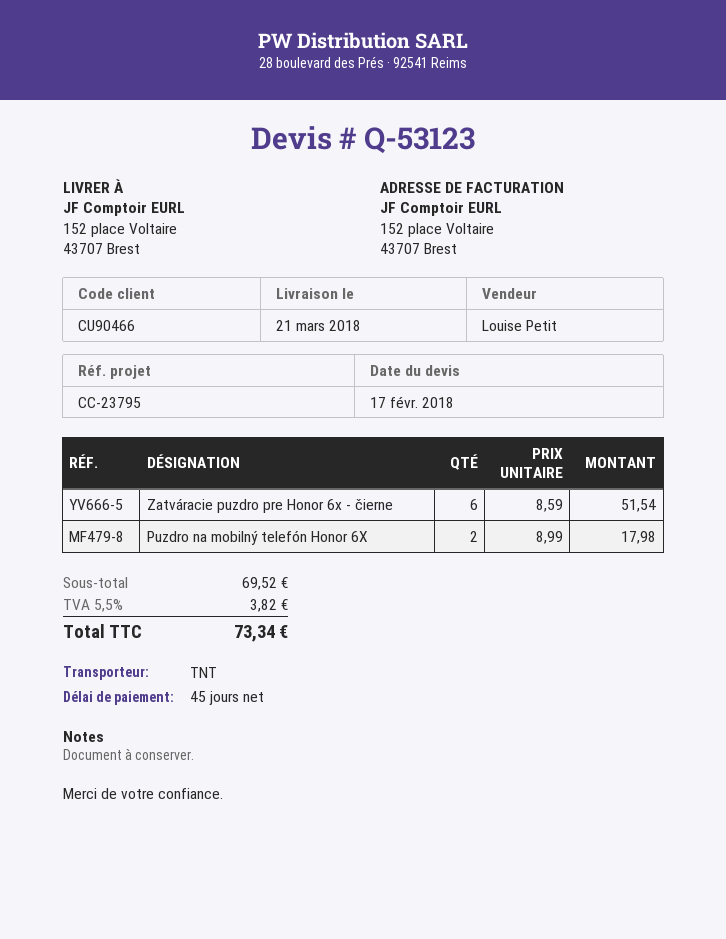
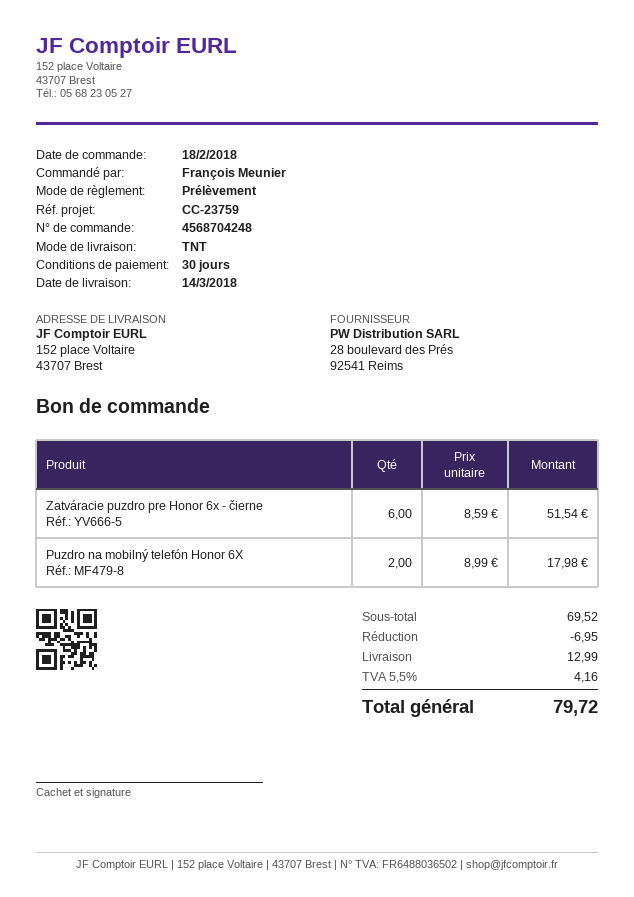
delivery date: 2018-03-21 -> 2018-03-14
payment terms: 45 days -> 30 days
reference: CC-23795 -> CC-23759
discount: none -> 6.95
shipping: none -> 12.99
tax: 5.5% = 3.82 -> 5.5% = 4.16
total: 73.34 -> 79.72

